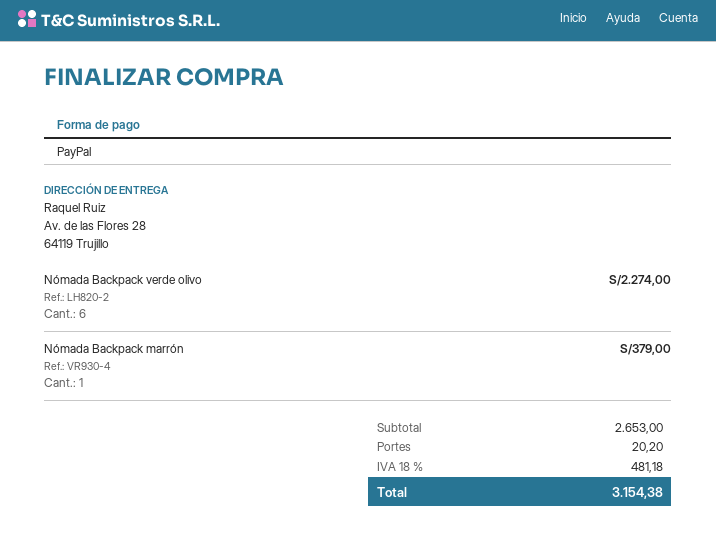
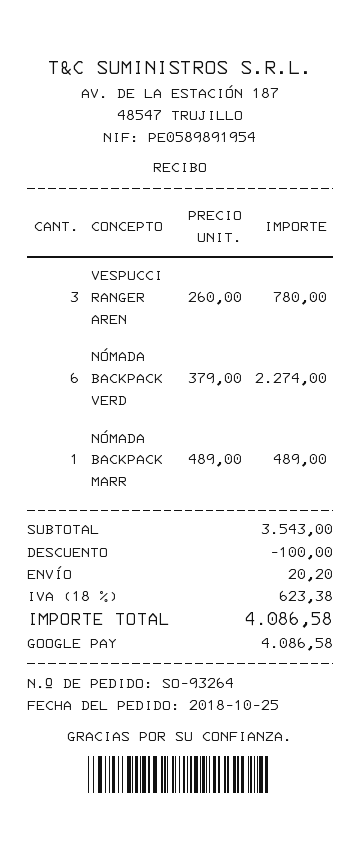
payment method: PayPal -> Google Pay
Nómada Backpack marrón: 1 for 379.00 -> 1 for 489.00
VESPUCCI RANGER AREN: none -> 3 for 780.00
subtotal: 2653.00 -> 3543.00
discount: none -> 100.00
tax: 18% = 481.18 -> 18% = 623.38
total: 3154.38 -> 4086.58

